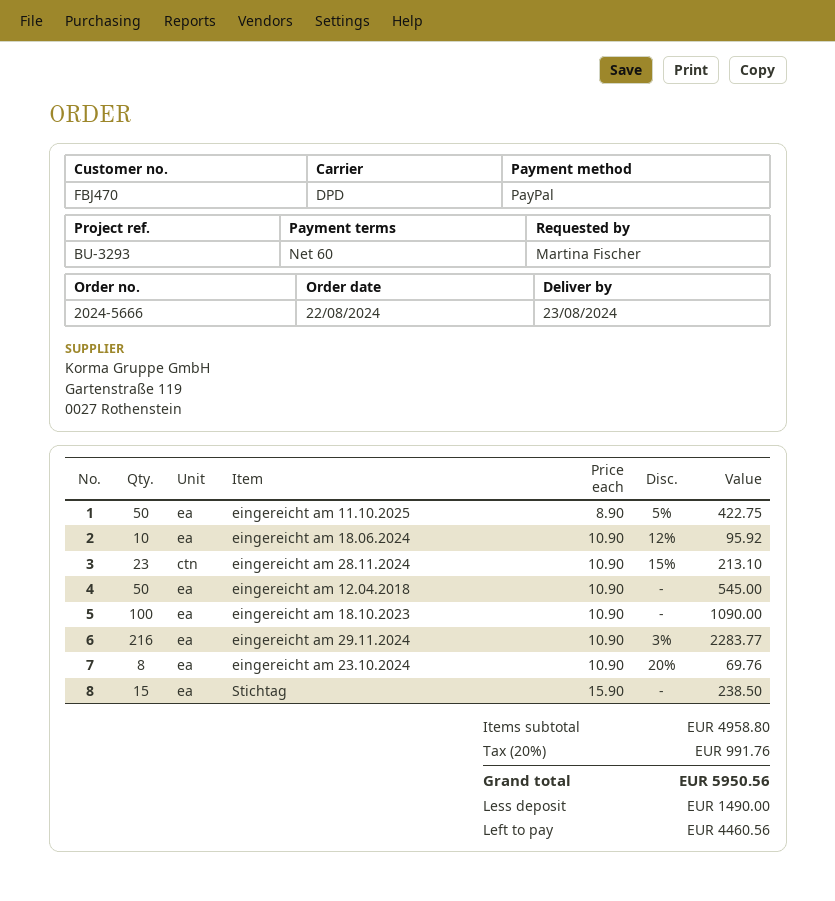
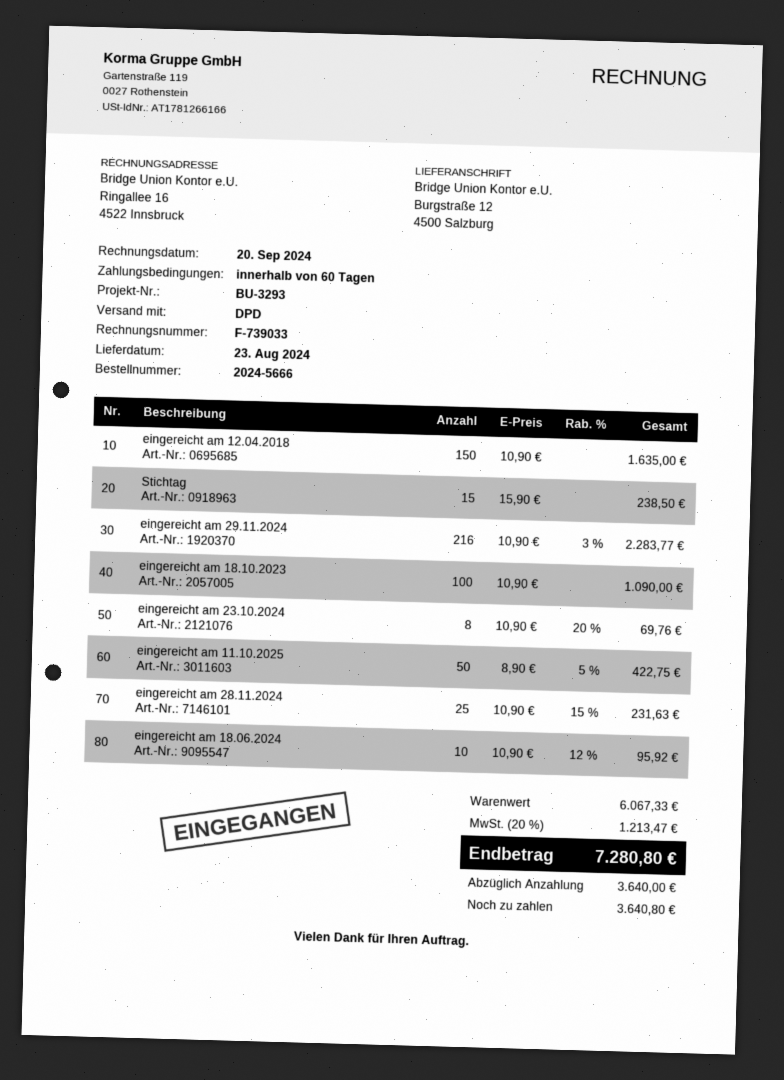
eingereicht am 28.11.2024: 23 x 10.90 - 15% = 213.10 -> 25 x 10.90 - 15% = 231.63
eingereicht am 12.04.2018: 50 x 10.90 = 545.00 -> 150 x 10.90 = 1635.00
subtotal: 4958.80 -> 6067.33
tax: 20% = 991.76 -> 20% = 1213.47
total: 5950.56 -> 7280.80
deposit: 1490.00 -> 3640.00
balance: 4460.56 -> 3640.80

